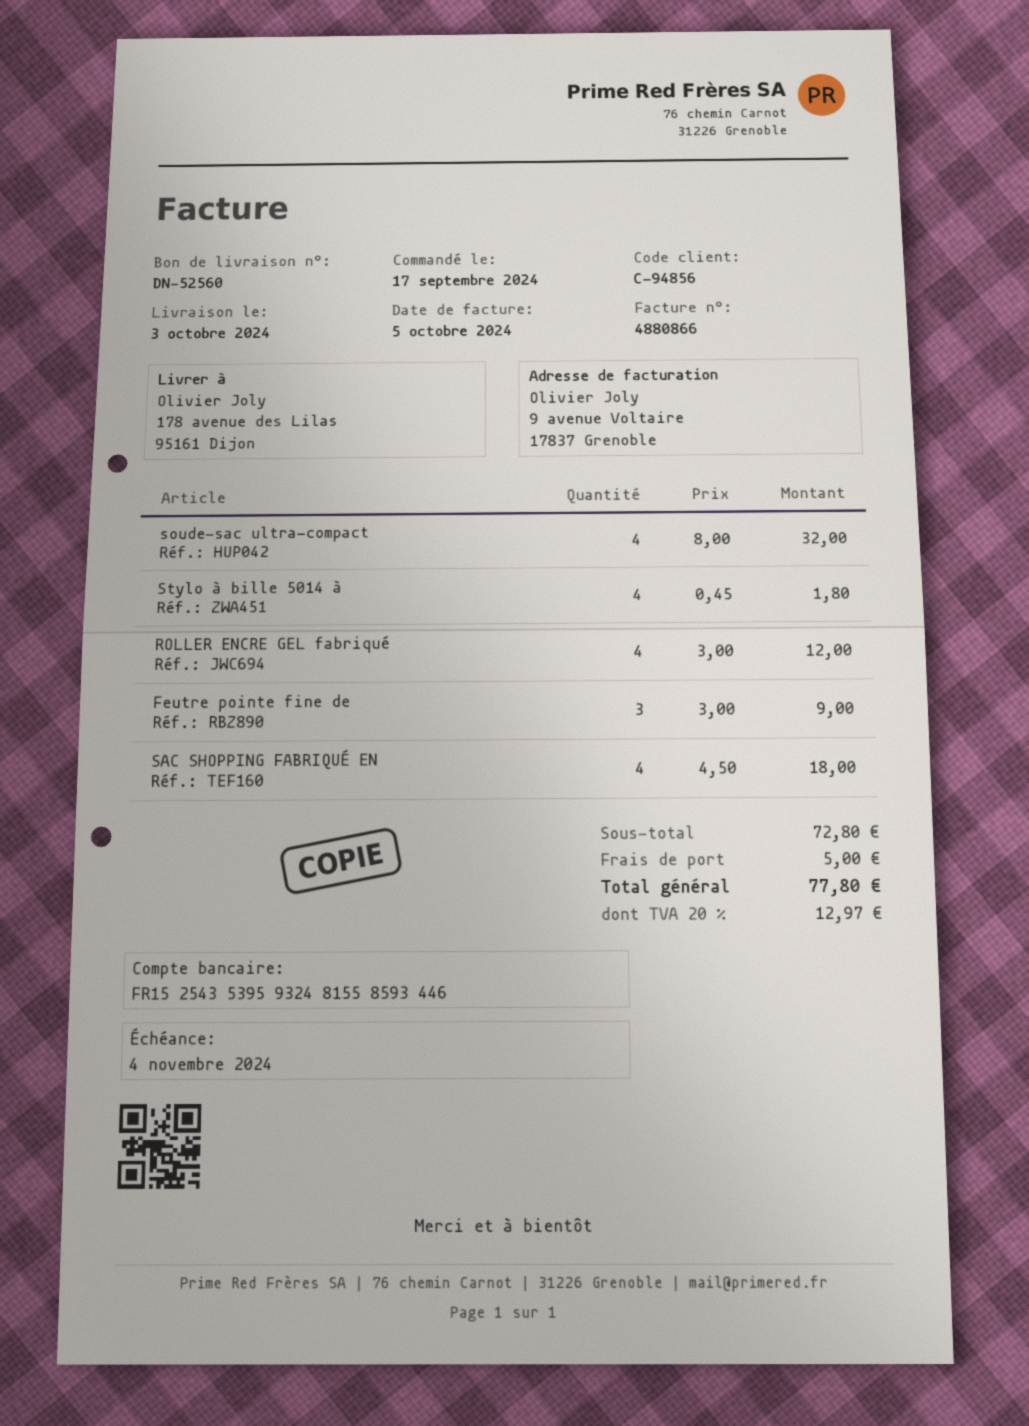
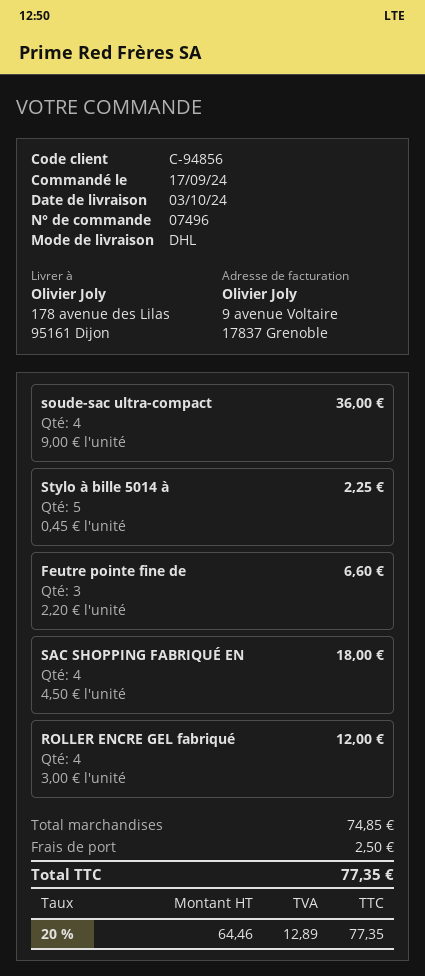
soude-sac ultra-compact: 4 x 8.00 = 32.00 -> 4 x 9.00 = 36.00
Stylo à bille 5014 à: 4 x 0.45 = 1.80 -> 5 x 0.45 = 2.25
Feutre pointe fine de: 3 x 3.00 = 9.00 -> 3 x 2.20 = 6.60
subtotal: 72.80 -> 74.85
shipping: 5.00 -> 2.50
tax: 20% = 12.97 -> 20% = 12.89
total: 77.80 -> 77.35

